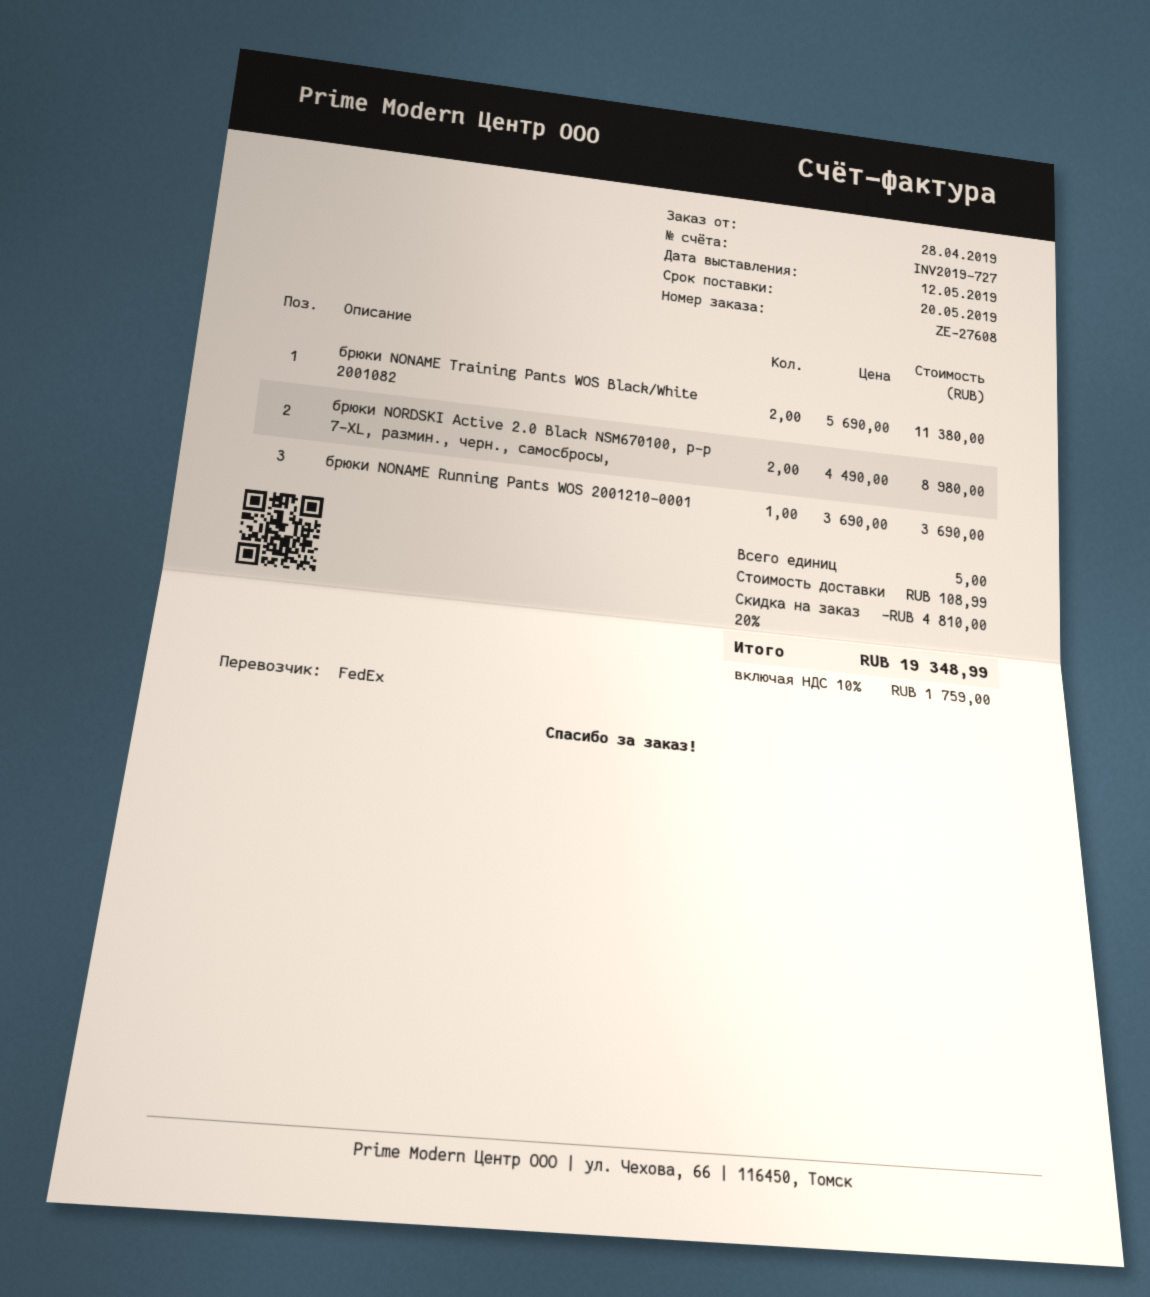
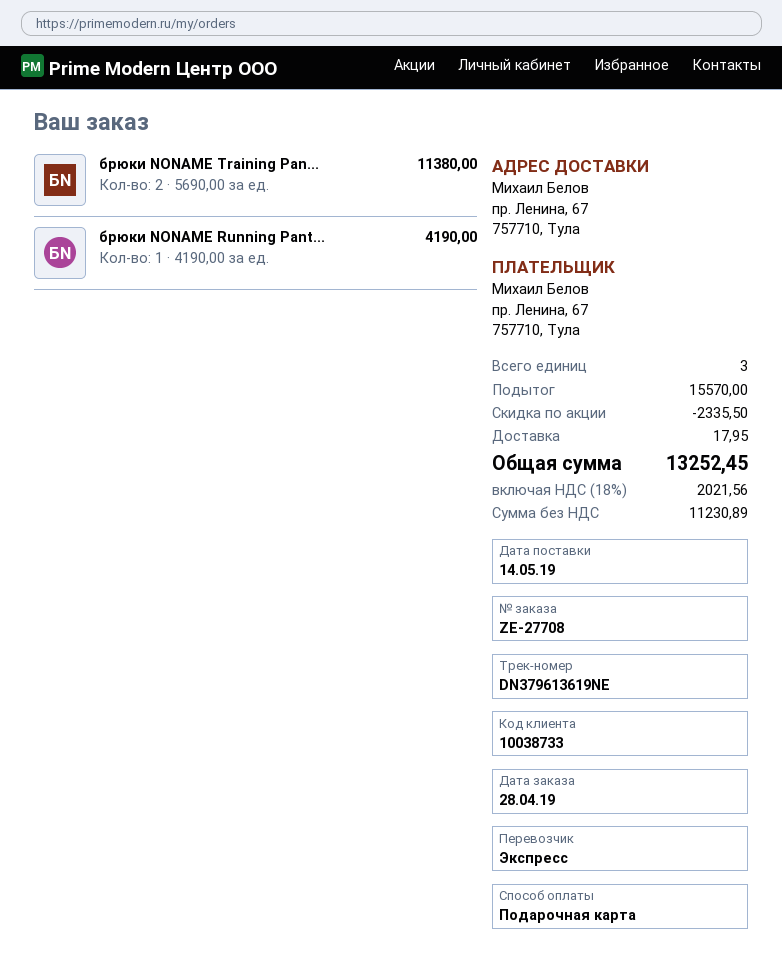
order number: ZE-27608 -> ZE-27708
delivery date: 2019-05-20 -> 2019-05-14
shipping method: FedEx -> express
брюки NORDSKI Active 2.0 Black NSM670100, р-р 7-XL, размин., черн., самосбросы,: 2 x 4490.00 = 8980.00 -> none
брюки NONAME Running Pants WOS 2001210-0001: 1 x 3690.00 = 3690.00 -> 1 x 4190.00 = 4190.00
total quantity: 5 -> 3
discount: 4810.00 -> 2335.50
shipping: 108.99 -> 17.95
tax: 10% = 1759.00 -> 18% = 2021.56
total: 19348.99 -> 13252.45

